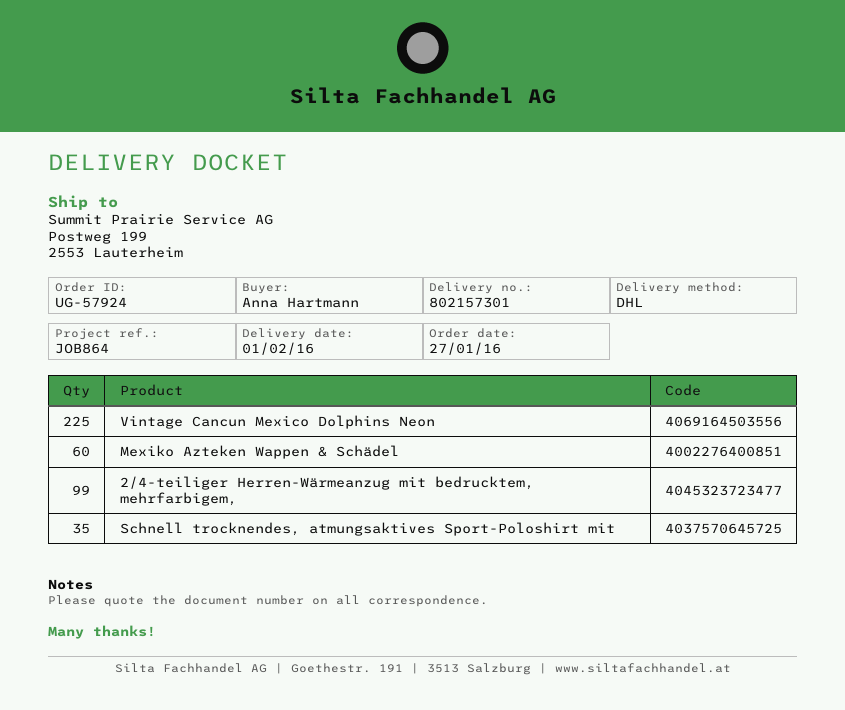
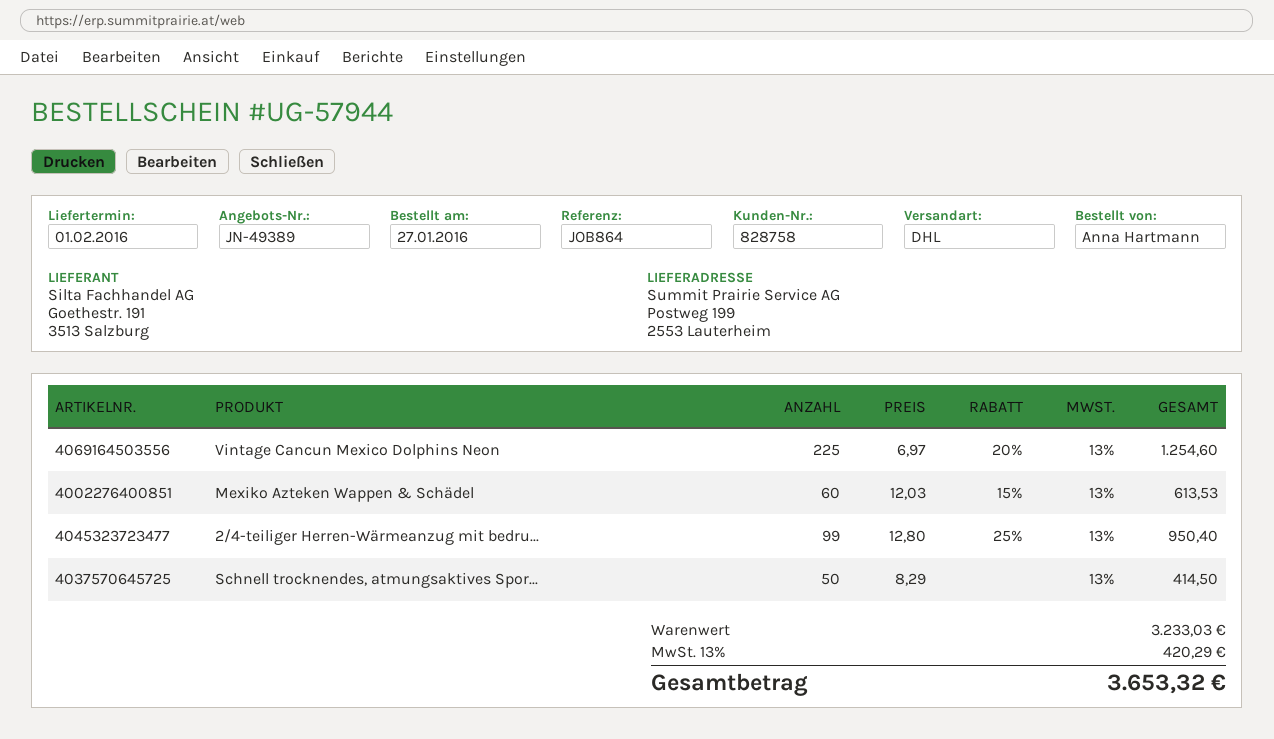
order number: UG-57924 -> UG-57944
Schnell trocknendes, atmungsaktives Sport-Poloshirt mit: 35 -> 50

